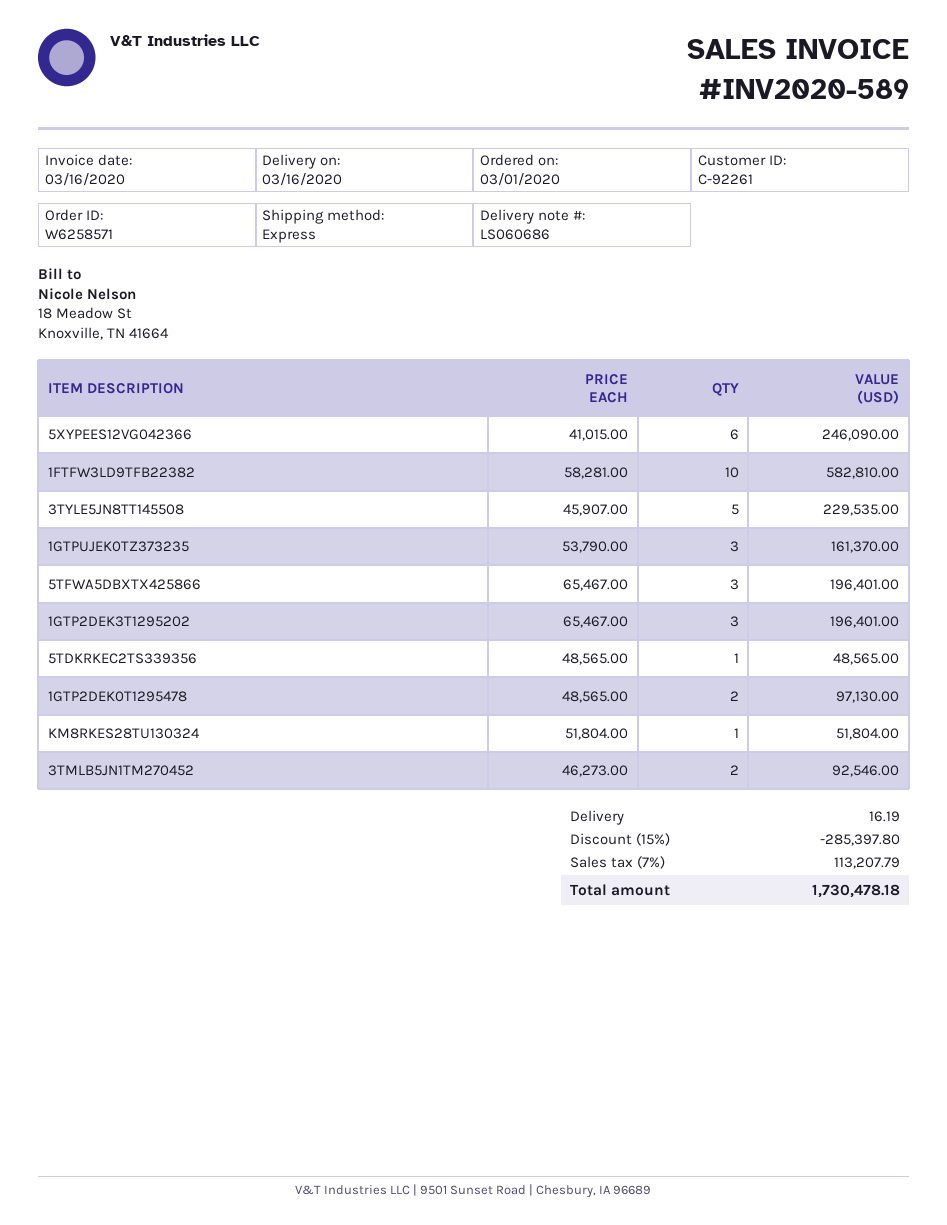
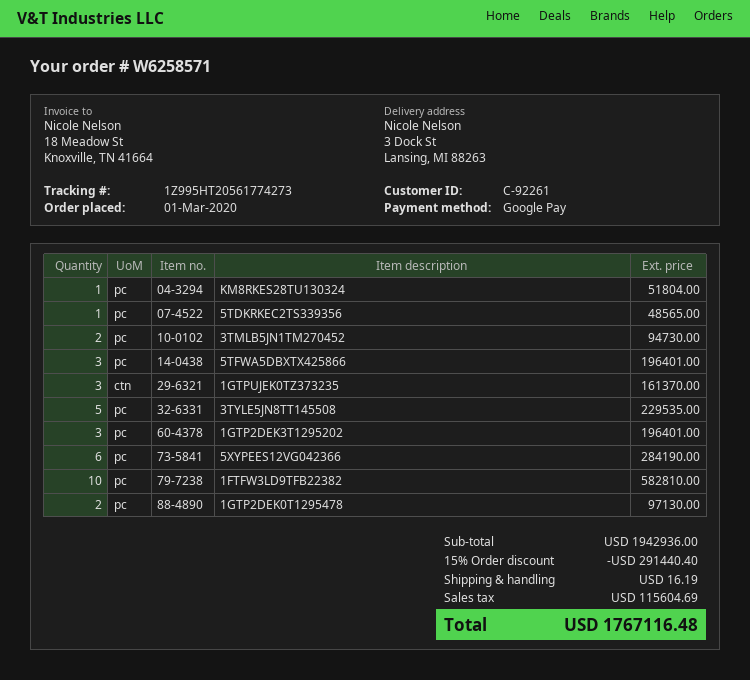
5XYPEES12VG042366: 6 for 246090.00 -> 6 for 284190.00
3TMLB5JN1TM270452: 2 for 92546.00 -> 2 for 94730.00
discount: 15% = 285397.80 -> 15% = 291440.40
tax: 113207.79 -> 115604.69
total: 1730478.18 -> 1767116.48

